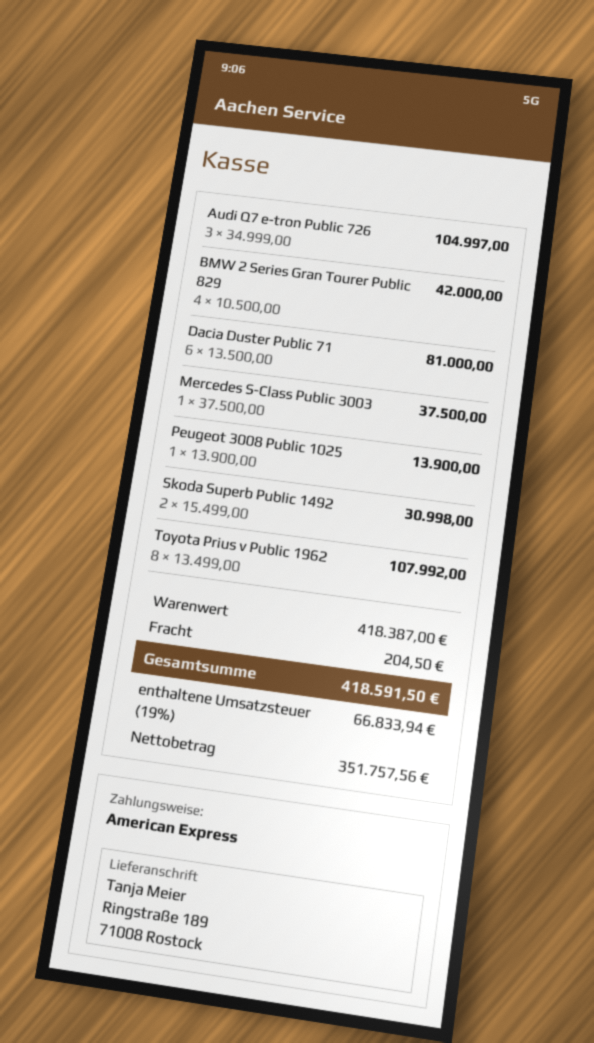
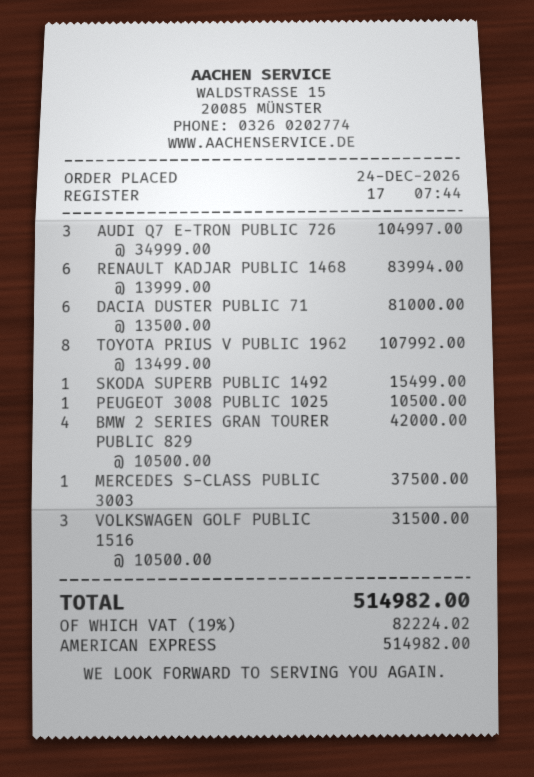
Peugeot 3008 Public 1025: 1 x 13900.00 = 13900.00 -> 1 x 10500.00 = 10500.00
Skoda Superb Public 1492: 2 x 15499.00 = 30998.00 -> 1 x 15499.00 = 15499.00
RENAULT KADJAR PUBLIC 1468: none -> 6 x 13999.00 = 83994.00
VOLKSWAGEN GOLF PUBLIC 1516: none -> 3 x 10500.00 = 31500.00
shipping: 204.50 -> none
tax: 19% = 66833.94 -> 19% = 82224.02
total: 418591.50 -> 514982.00

